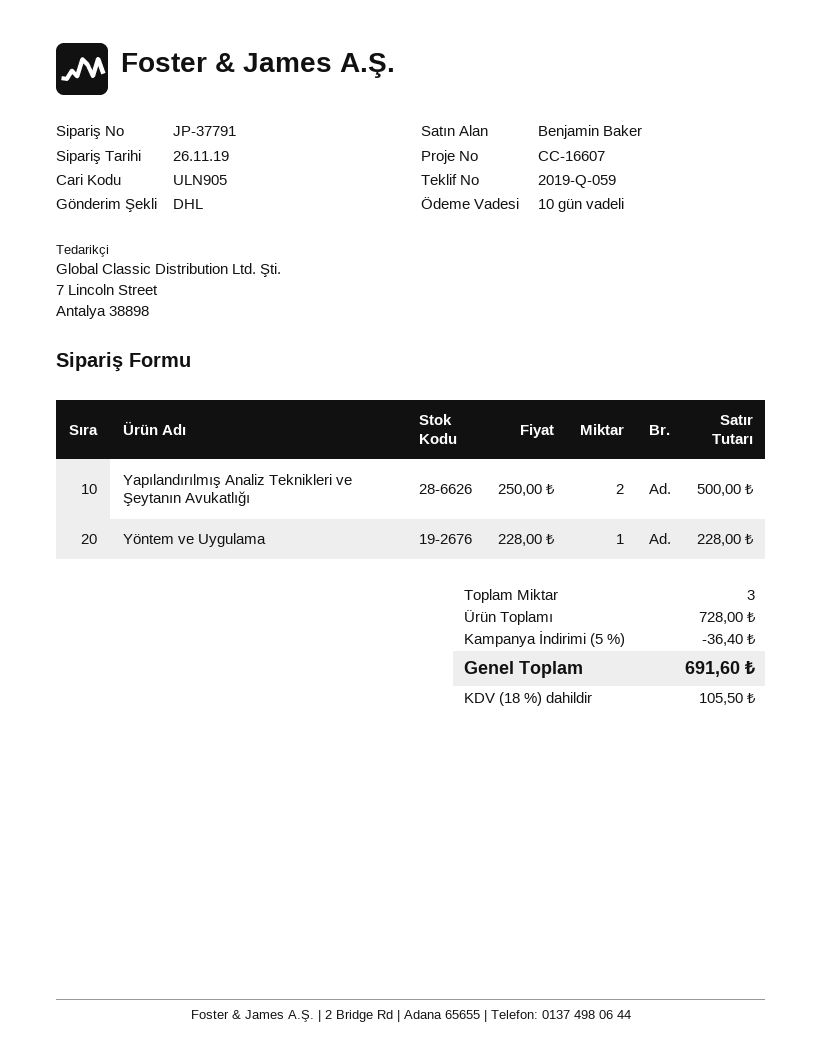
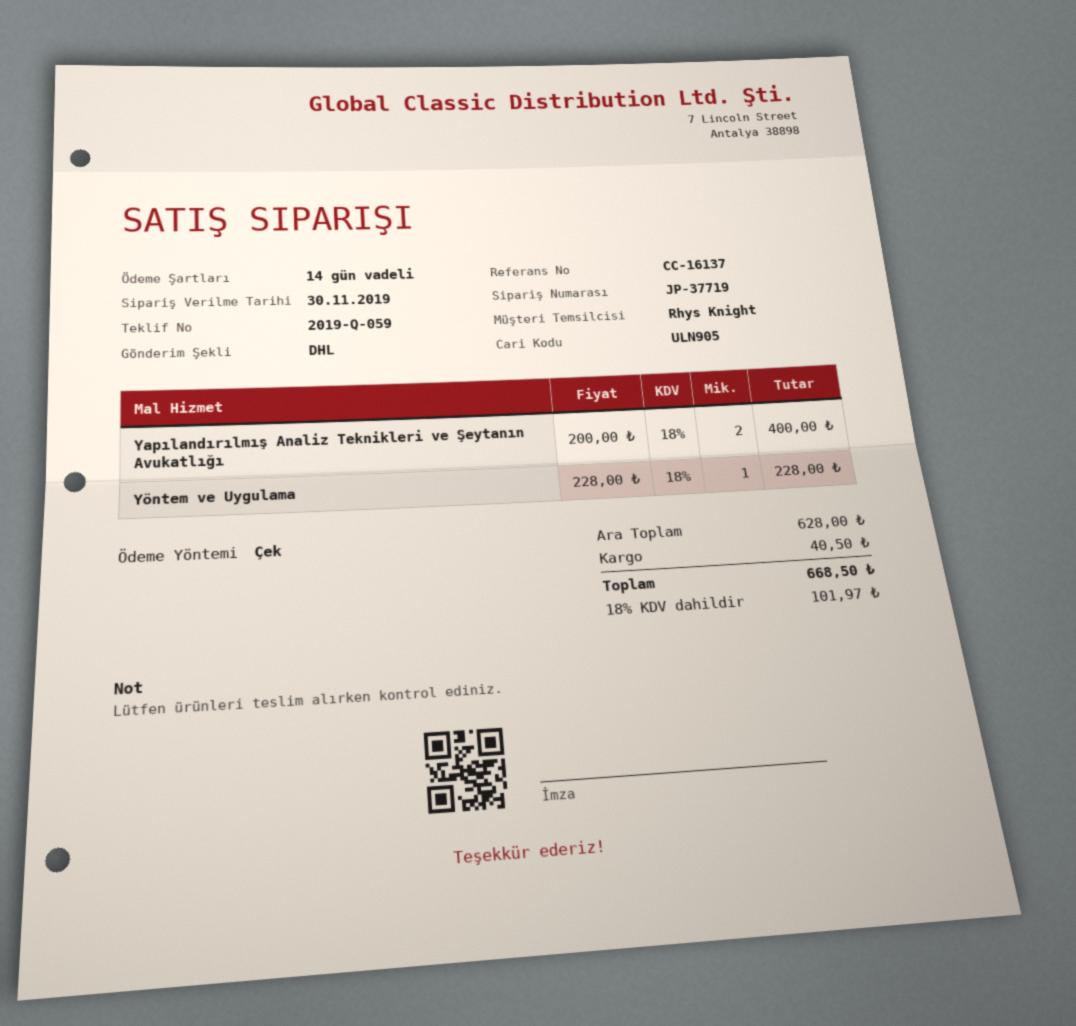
order number: JP-37791 -> JP-37719
order date: 2019-11-26 -> 2019-11-30
payment terms: 10 days -> 14 days
reference: CC-16607 -> CC-16137
Yapılandırılmış Analiz Teknikleri ve Şeytanın Avukatlığı: 2 x 250.00 = 500.00 -> 2 x 200.00 = 400.00
subtotal: 728.00 -> 628.00
discount: 5% = 36.40 -> none
shipping: none -> 40.50
tax: 18% = 105.50 -> 18% = 101.97
total: 691.60 -> 668.50

